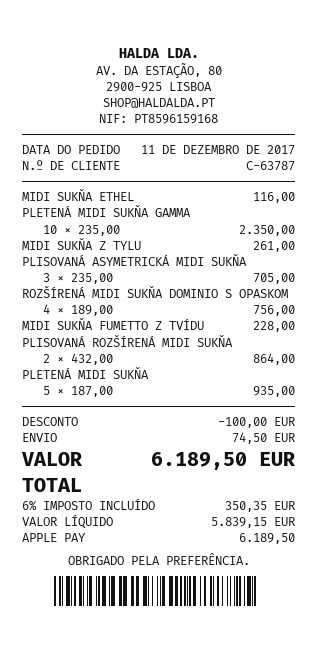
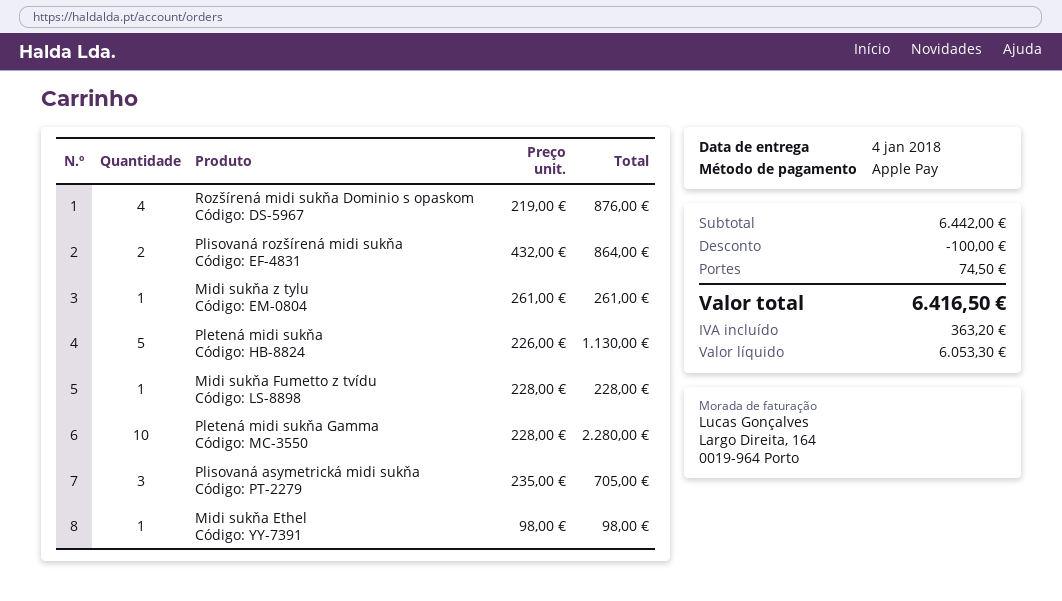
MIDI SUKŇA ETHEL: 1 x 116.00 = 116.00 -> 1 x 98.00 = 98.00
PLETENÁ MIDI SUKŇA GAMMA: 10 x 235.00 = 2350.00 -> 10 x 228.00 = 2280.00
ROZŠÍRENÁ MIDI SUKŇA DOMINIO S OPASKOM: 4 x 189.00 = 756.00 -> 4 x 219.00 = 876.00
PLETENÁ MIDI SUKŇA: 5 x 187.00 = 935.00 -> 5 x 226.00 = 1130.00
net: 5839.15 -> 6053.30
tax: 350.35 -> 363.20
total: 6189.50 -> 6416.50

